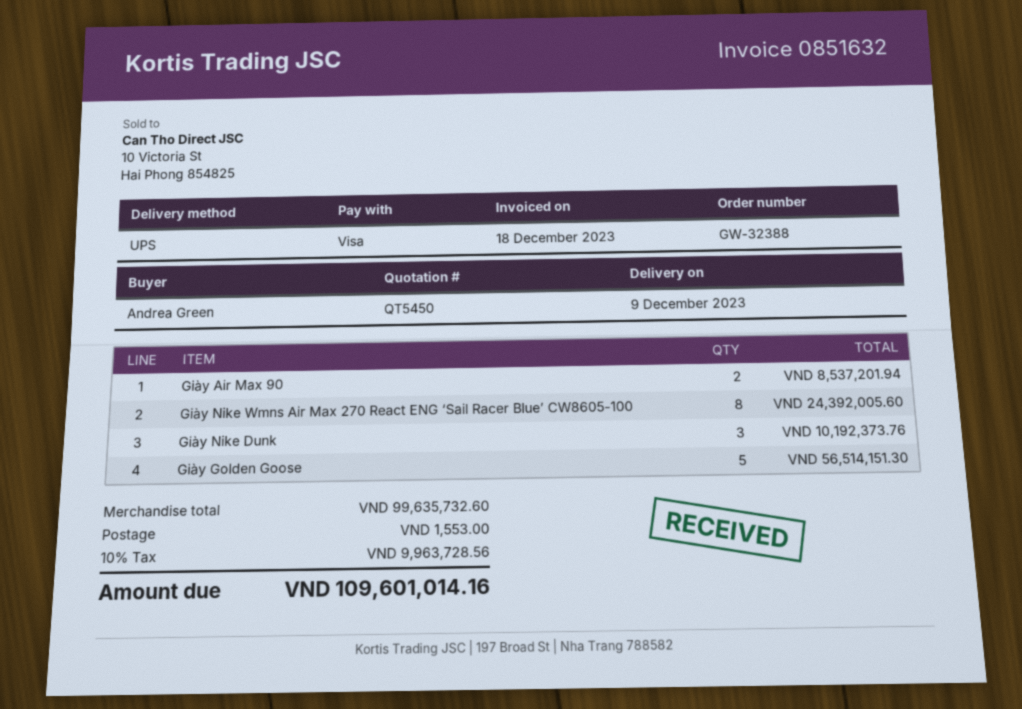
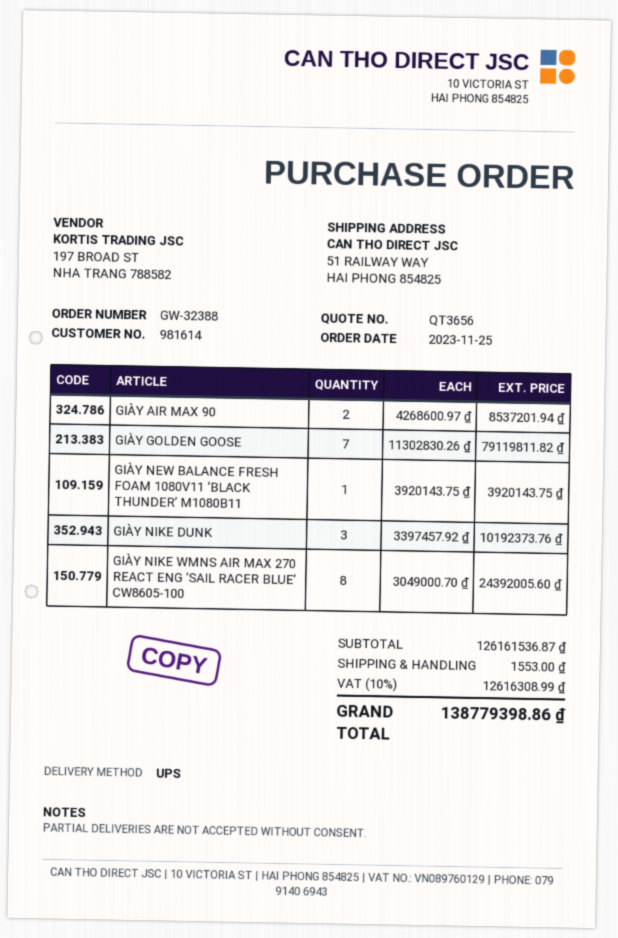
quote number: QT5450 -> QT3656
Giày Golden Goose: 5 for 56514151.30 -> 7 for 79119811.82
GIÀY NEW BALANCE FRESH FOAM 1080V11 ‘BLACK THUNDER’ M1080B11: none -> 1 for 3920143.75
subtotal: 99635732.60 -> 126161536.87
tax: 10% = 9963728.56 -> 10% = 12616308.99
total: 109601014.16 -> 138779398.86

